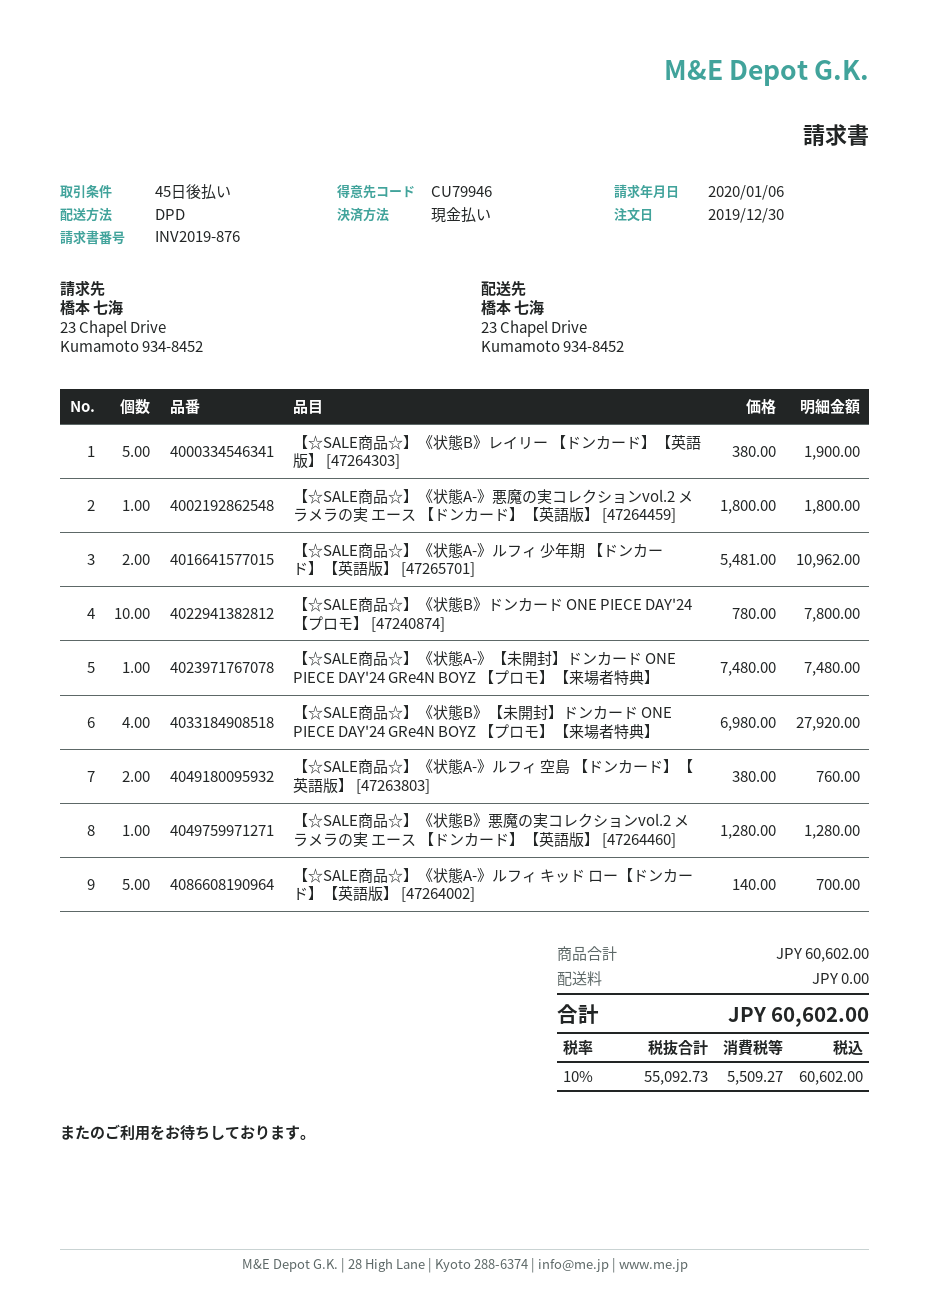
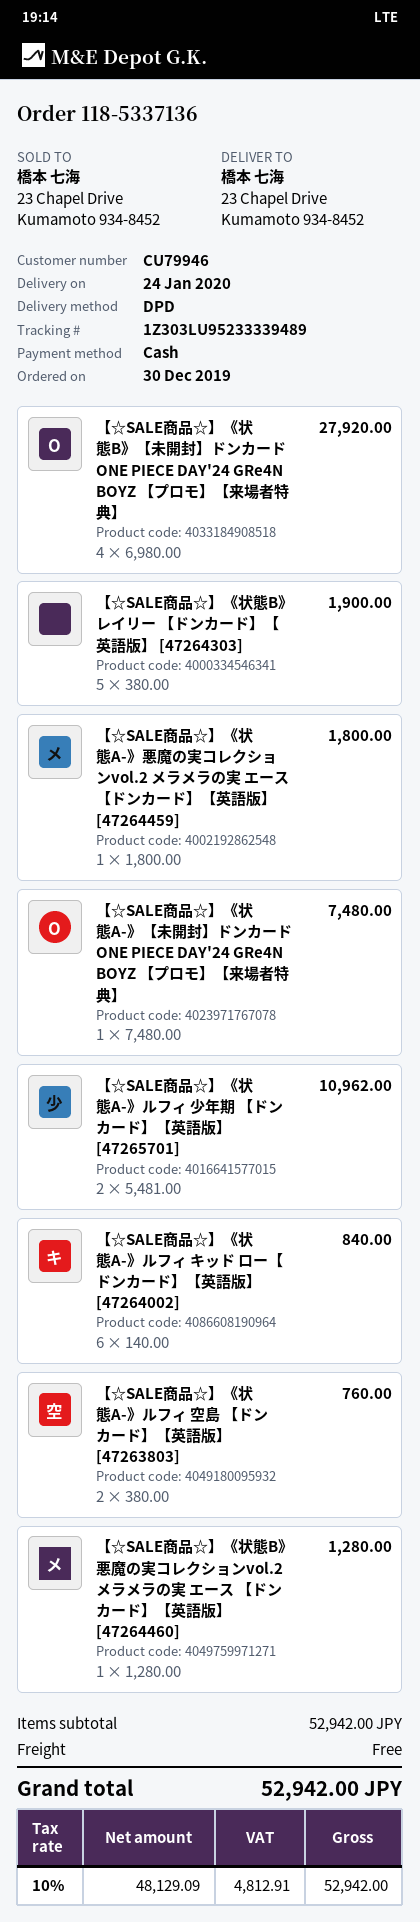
【☆SALE商品☆】《状態B》ドンカード ONE PIECE DAY'24 【プロモ】 [47240874]: 10 x 780.00 = 7800.00 -> none
【☆SALE商品☆】《状態A-》ルフィ キッド ロー【ドンカード】【英語版】 [47264002]: 5 x 140.00 = 700.00 -> 6 x 140.00 = 840.00
subtotal: 60602.00 -> 52942.00
net: 55092.73 -> 48129.09
tax: 10% = 5509.27 -> 10% = 4812.91
total: 60602.00 -> 52942.00

